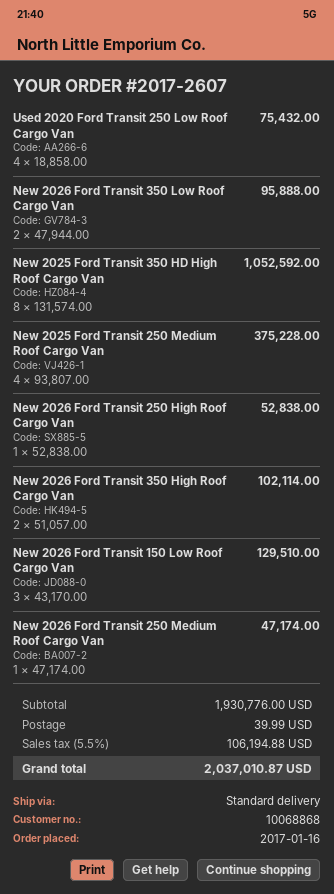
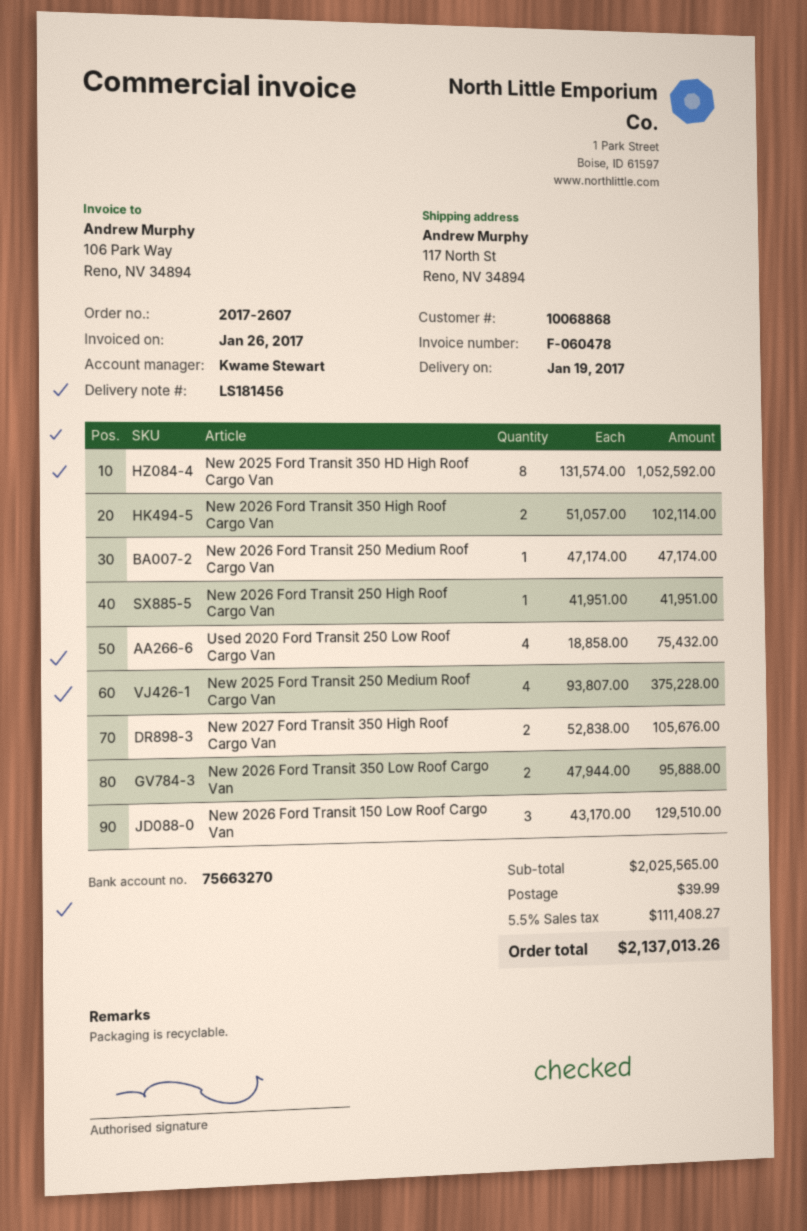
New 2026 Ford Transit 250 High Roof Cargo Van: 1 x 52838.00 = 52838.00 -> 1 x 41951.00 = 41951.00
New 2027 Ford Transit 350 High Roof Cargo Van: none -> 2 x 52838.00 = 105676.00
subtotal: 1930776.00 -> 2025565.00
tax: 5.5% = 106194.88 -> 5.5% = 111408.27
total: 2037010.87 -> 2137013.26

